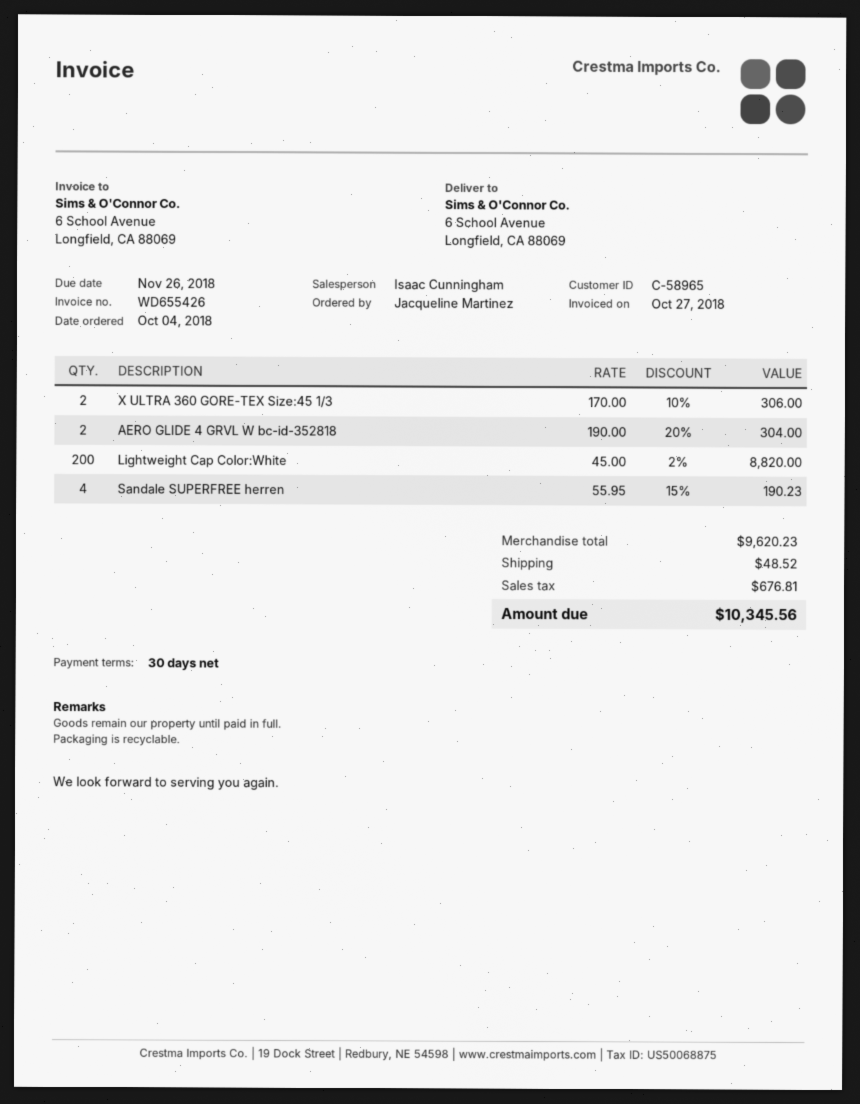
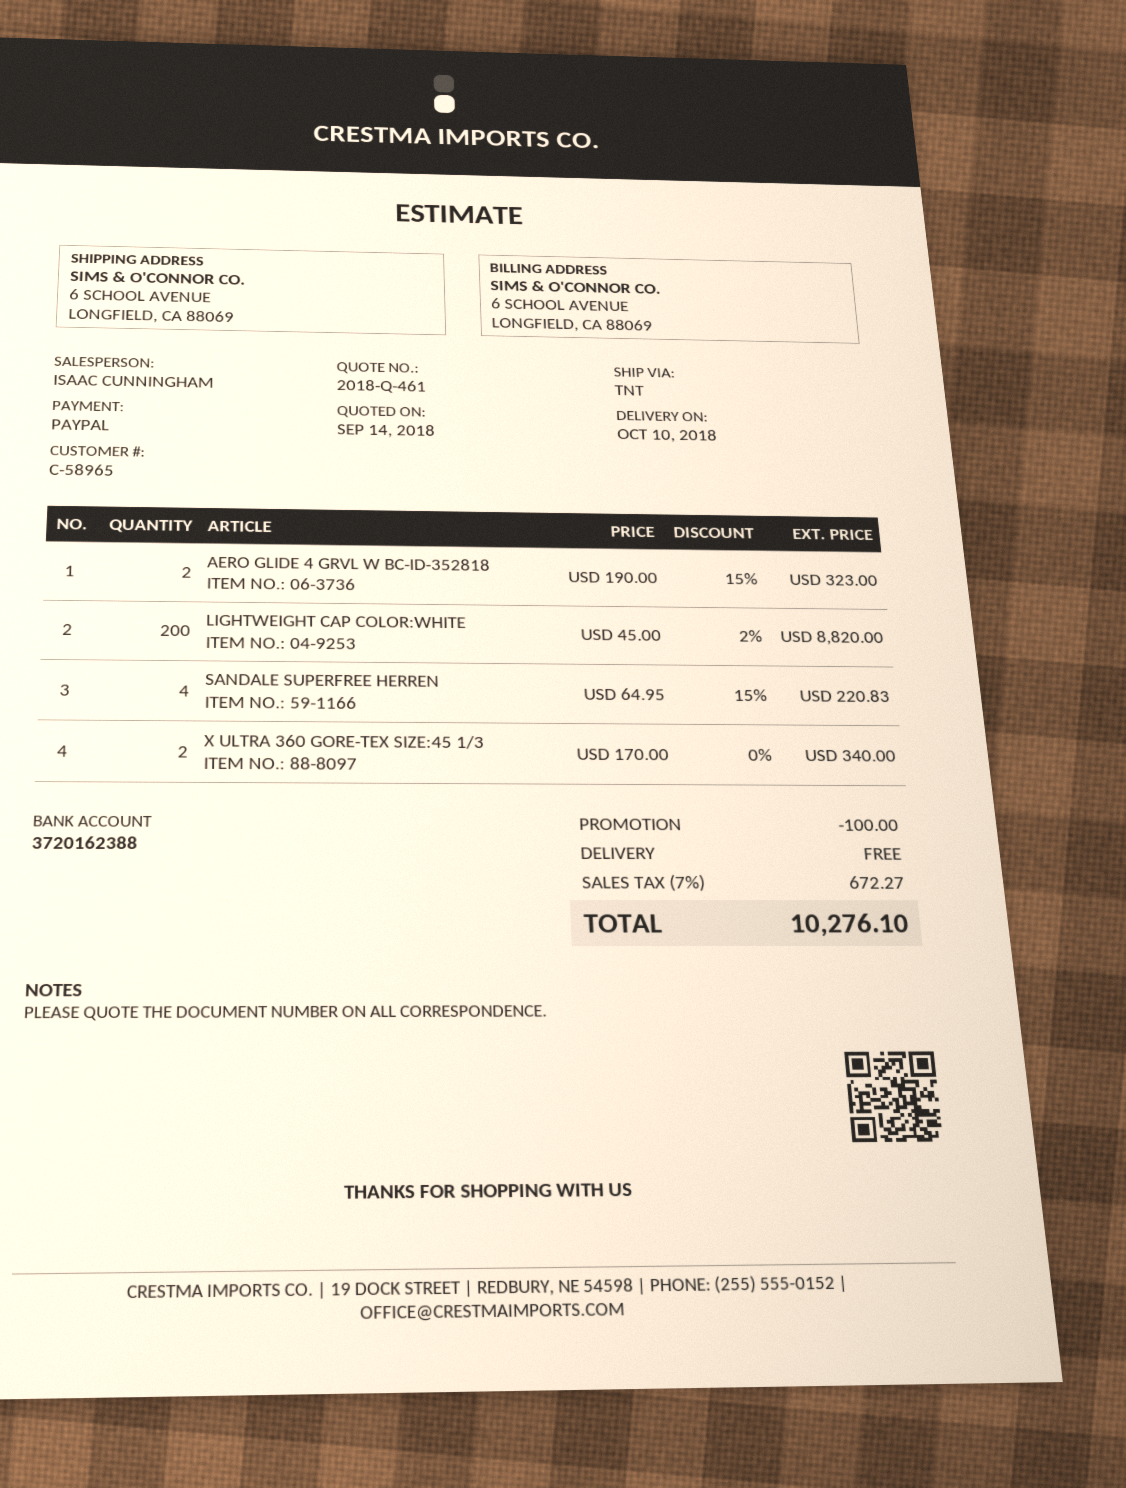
X ULTRA 360 GORE-TEX Size:45 1/3: 2 x 170.00 - 10% = 306.00 -> 2 x 170.00 = 340.00
AERO GLIDE 4 GRVL W bc-id-352818: 2 x 190.00 - 20% = 304.00 -> 2 x 190.00 - 15% = 323.00
Sandale SUPERFREE herren: 4 x 55.95 - 15% = 190.23 -> 4 x 64.95 - 15% = 220.83
discount: none -> 100.00
shipping: 48.52 -> 0.00
tax: 676.81 -> 672.27
total: 10345.56 -> 10276.10

